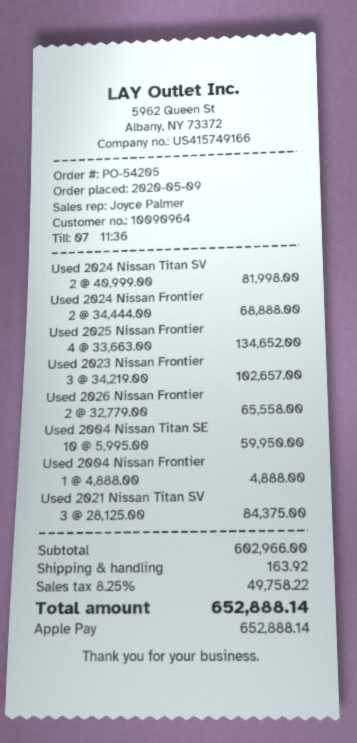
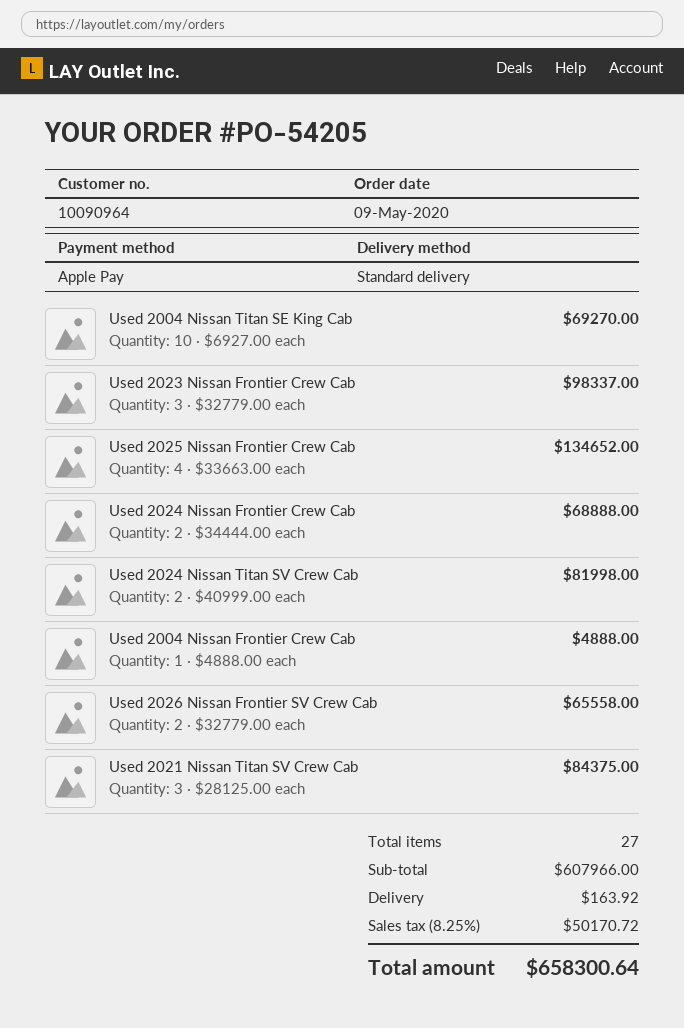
Used 2023 Nissan Frontier: 3 x 34219.00 = 102657.00 -> 3 x 32779.00 = 98337.00
Used 2004 Nissan Titan SE: 10 x 5995.00 = 59950.00 -> 10 x 6927.00 = 69270.00
subtotal: 602966.00 -> 607966.00
tax: 8.25% = 49758.22 -> 8.25% = 50170.72
total: 652888.14 -> 658300.64

